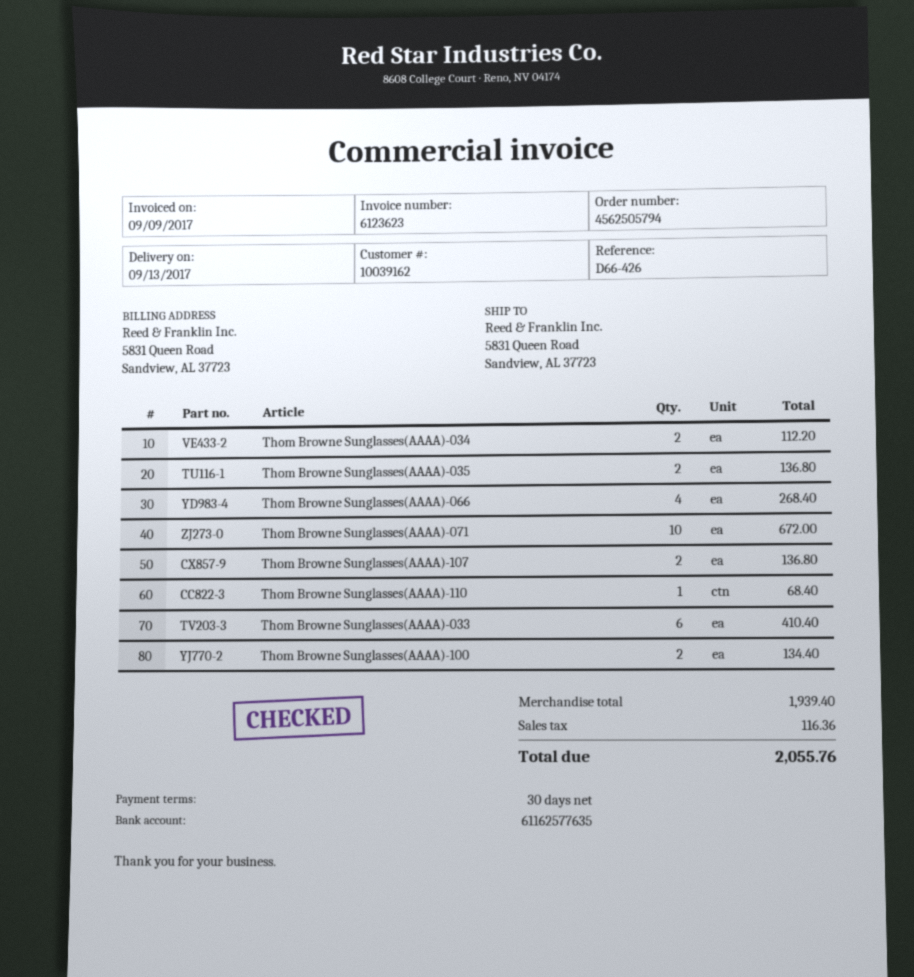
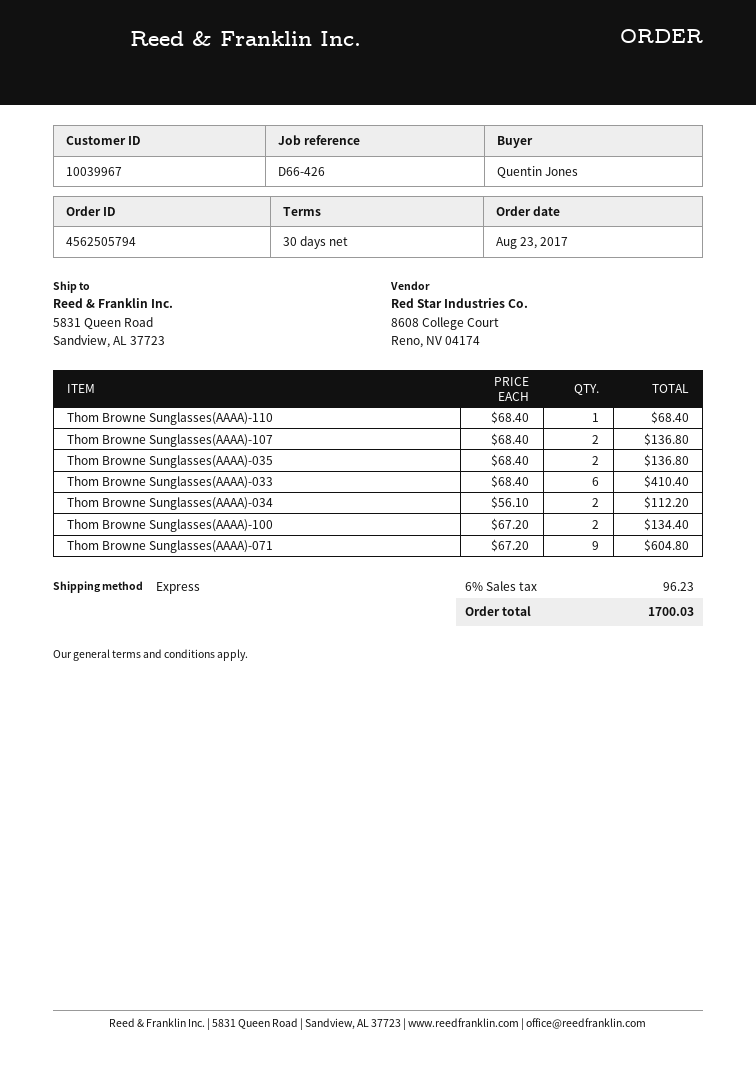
customer number: 10039162 -> 10039967
Thom Browne Sunglasses(AAAA)-066: 4 for 268.40 -> none
Thom Browne Sunglasses(AAAA)-071: 10 for 672.00 -> 9 for 604.80
tax: 116.36 -> 96.23
total: 2055.76 -> 1700.03

